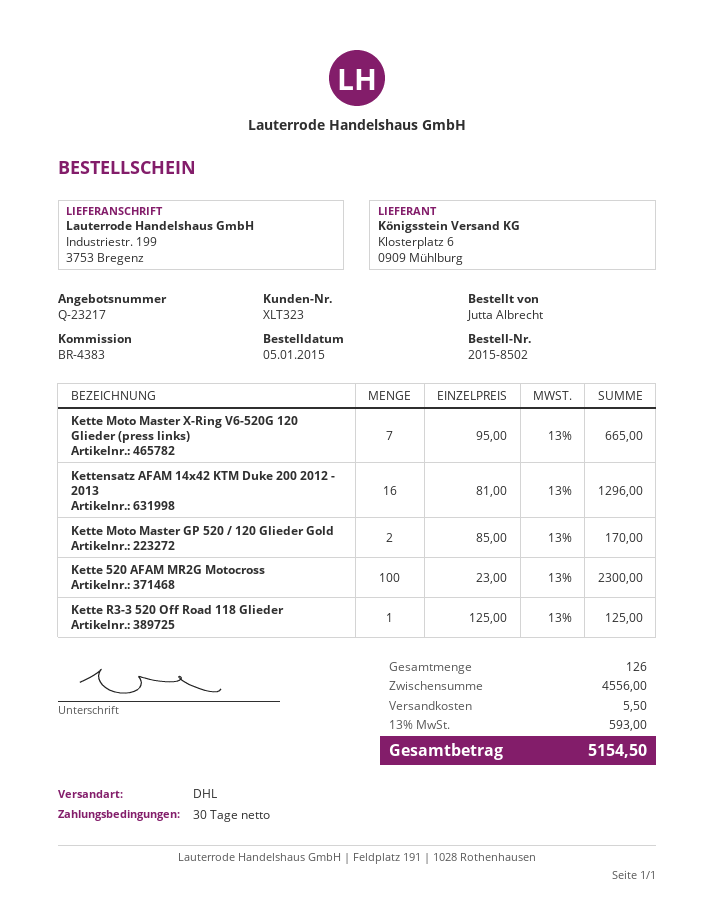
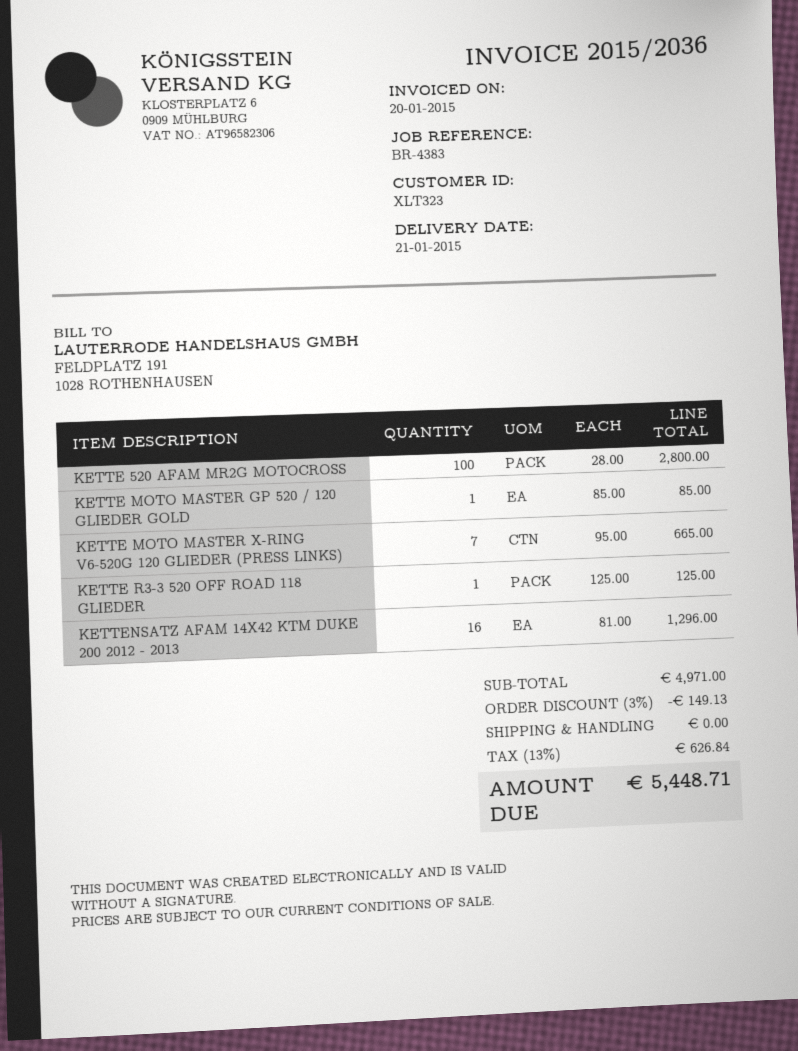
Kette Moto Master GP 520 / 120 Glieder Gold: 2 x 85.00 = 170.00 -> 1 x 85.00 = 85.00
Kette 520 AFAM MR2G Motocross: 100 x 23.00 = 2300.00 -> 100 x 28.00 = 2800.00
subtotal: 4556.00 -> 4971.00
discount: none -> 3% = 149.13
shipping: 5.50 -> 0.00
tax: 13% = 593.00 -> 13% = 626.84
total: 5154.50 -> 5448.71

